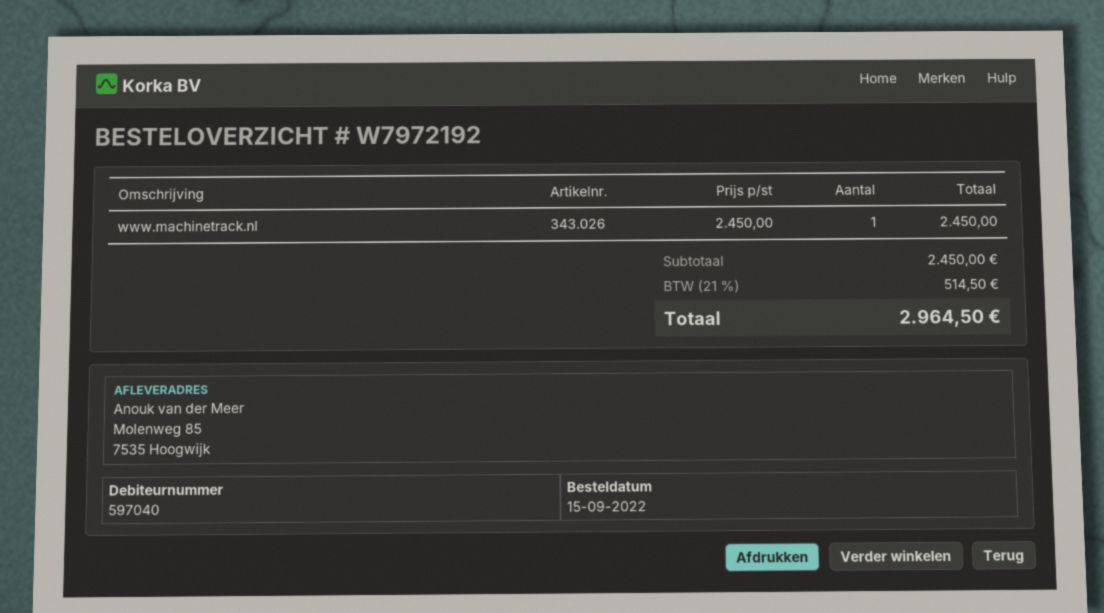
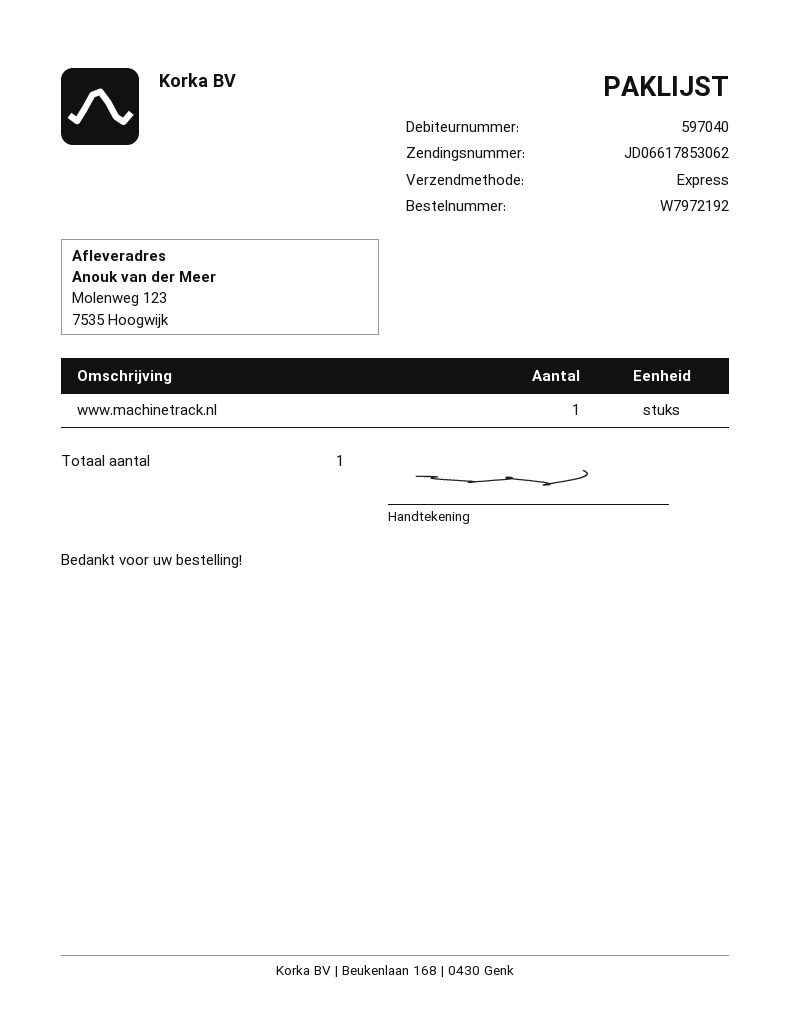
ship to: Molenweg 85, 7535 Hoogwijk -> Molenweg 123, 7535 Hoogwijk

